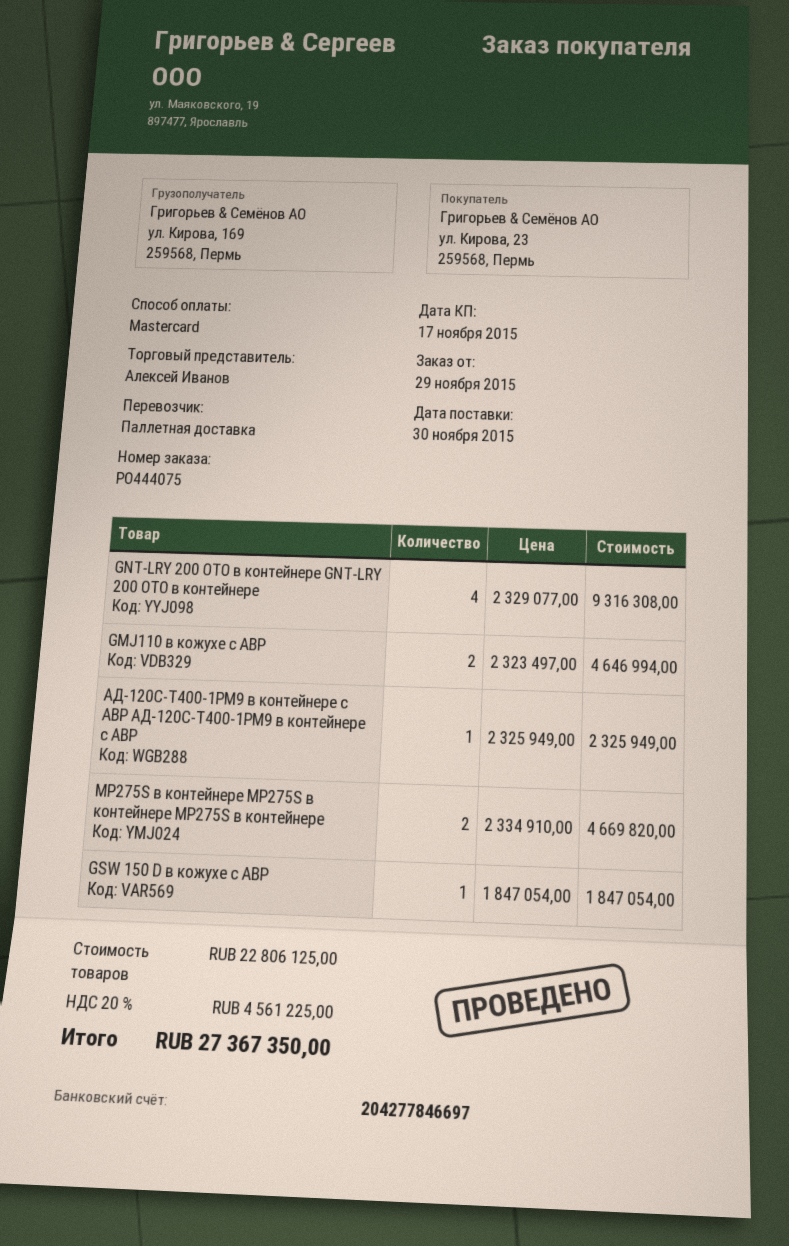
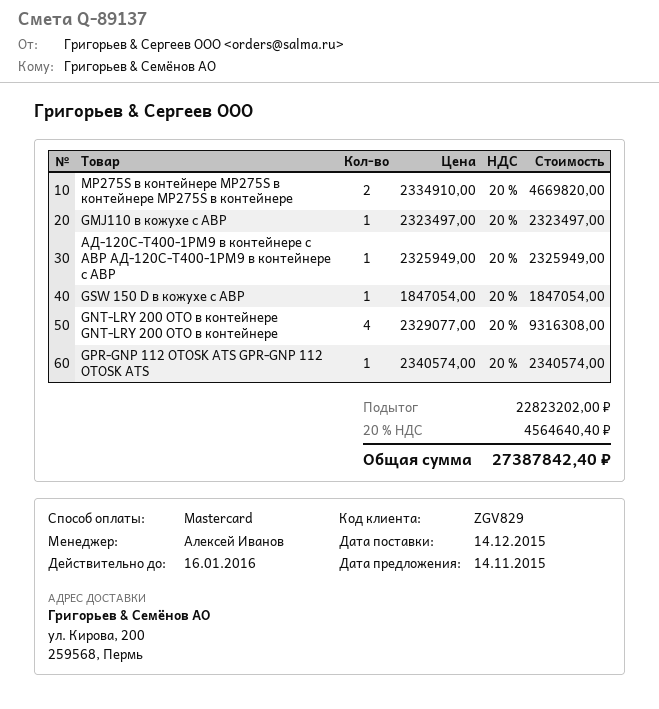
quote date: 2015-11-17 -> 2015-11-14
delivery date: 2015-11-30 -> 2015-12-14
ship to: ул. Кирова, 169, 259568, Пермь -> ул. Кирова, 200, 259568, Пермь
GMJ110 в кожухе с АВР: 2 x 2323497.00 = 4646994.00 -> 1 x 2323497.00 = 2323497.00
GPR-GNP 112 OTOSK ATS GPR-GNP 112 OTOSK ATS: none -> 1 x 2340574.00 = 2340574.00
subtotal: 22806125.00 -> 22823202.00
tax: 20% = 4561225.00 -> 20% = 4564640.40
total: 27367350.00 -> 27387842.40

